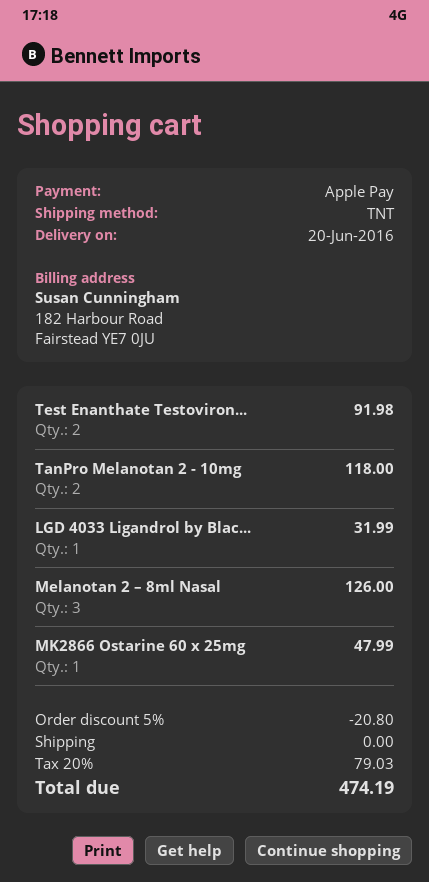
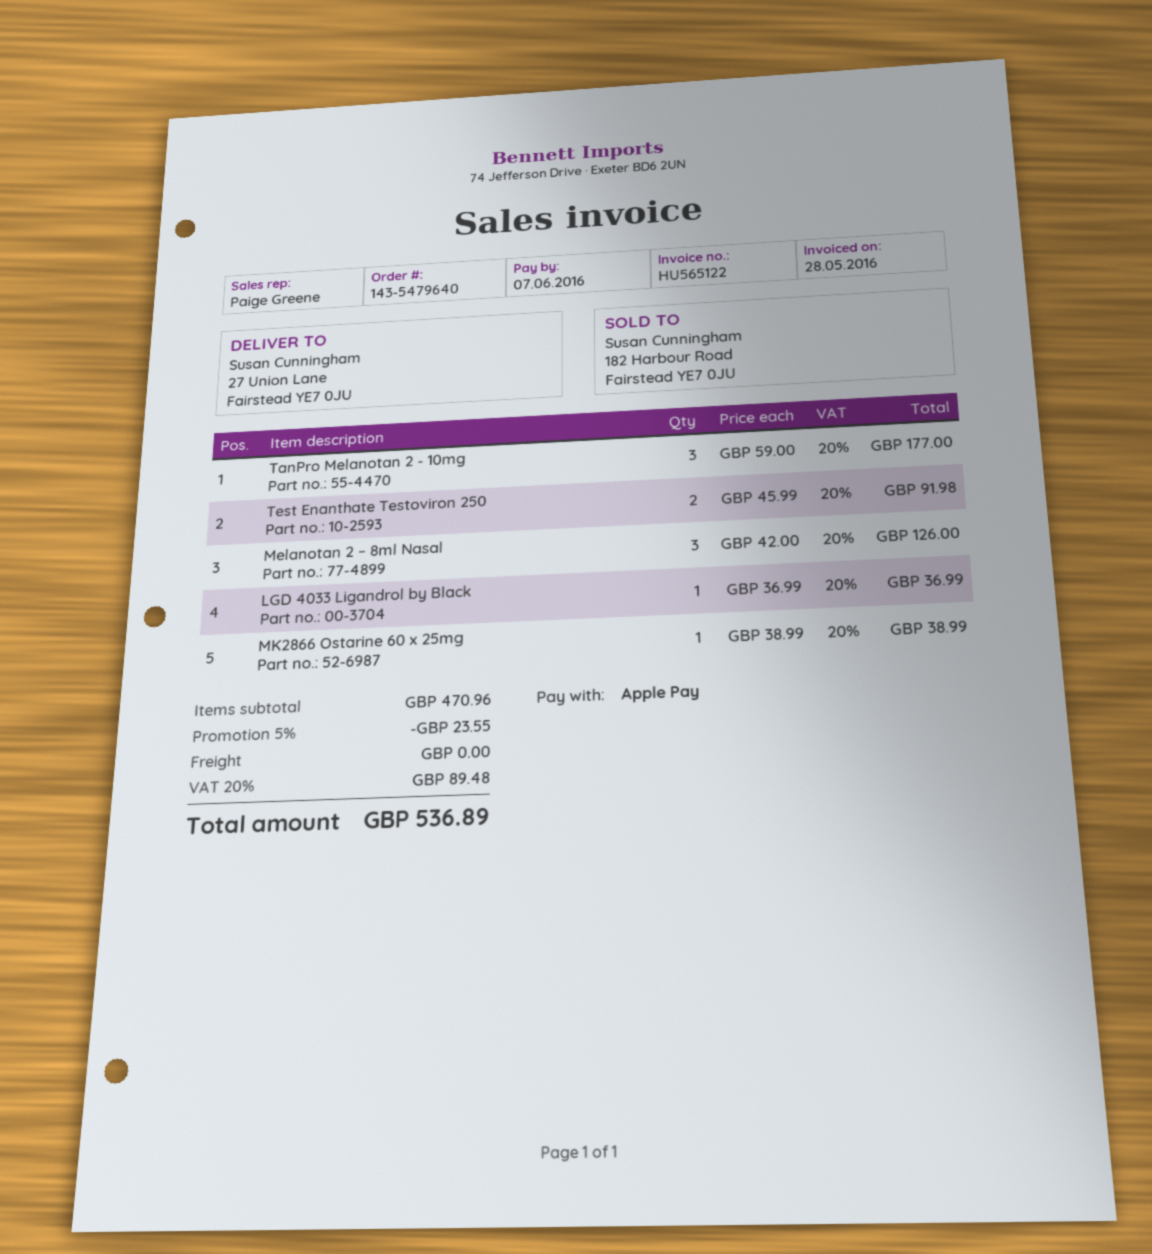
TanPro Melanotan 2 - 10mg: 2 for 118.00 -> 3 for 177.00
LGD 4033 Ligandrol by Blac...: 1 for 31.99 -> 1 for 36.99
MK2866 Ostarine 60 x 25mg: 1 for 47.99 -> 1 for 38.99
discount: 5% = 20.80 -> 5% = 23.55
tax: 20% = 79.03 -> 20% = 89.48
total: 474.19 -> 536.89

